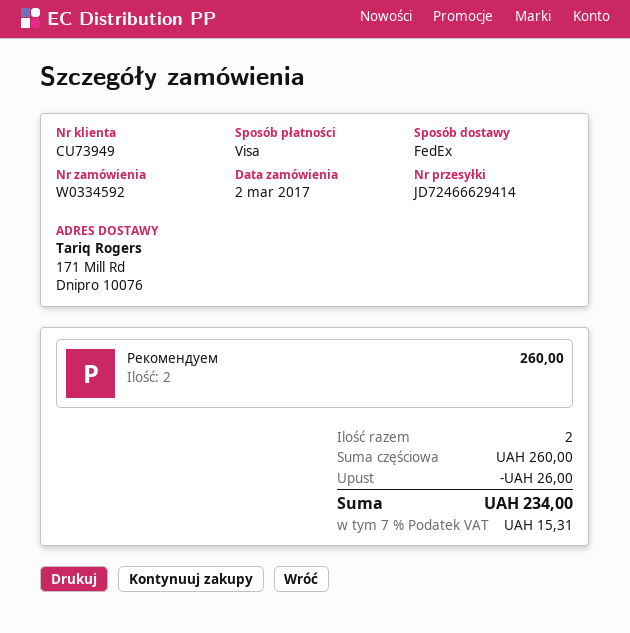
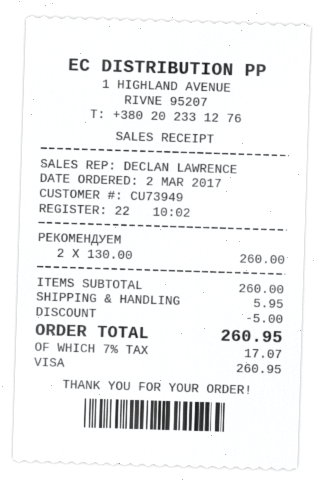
discount: 26.00 -> 5.00
shipping: none -> 5.95
tax: 7% = 15.31 -> 7% = 17.07
total: 234.00 -> 260.95

